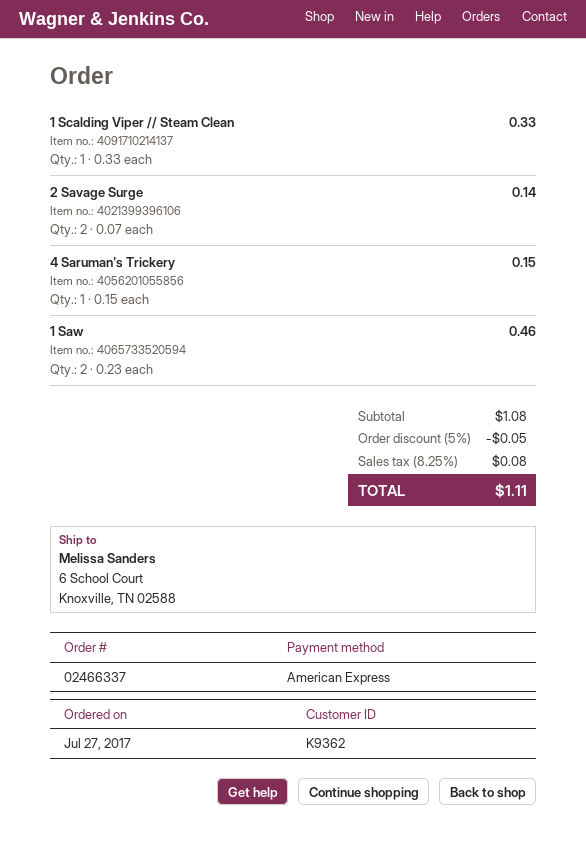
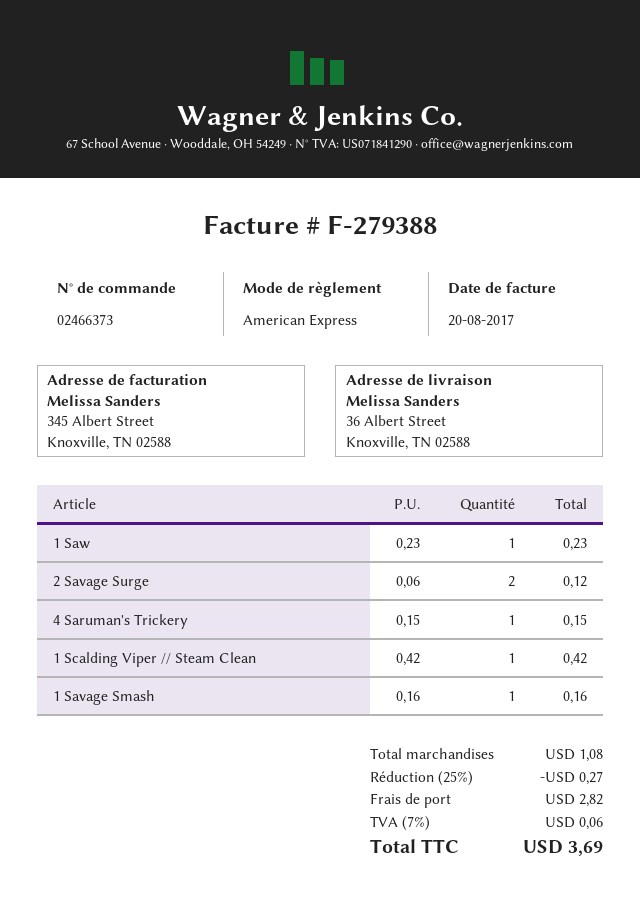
order number: 02466337 -> 02466373
ship to: 6 School Court, Knoxville, TN 02588 -> 36 Albert Street, Knoxville, TN 02588
1 Scalding Viper // Steam Clean: 1 x 0.33 = 0.33 -> 1 x 0.42 = 0.42
2 Savage Surge: 2 x 0.07 = 0.14 -> 2 x 0.06 = 0.12
1 Saw: 2 x 0.23 = 0.46 -> 1 x 0.23 = 0.23
1 Savage Smash: none -> 1 x 0.16 = 0.16
discount: 5% = 0.05 -> 25% = 0.27
shipping: none -> 2.82
tax: 8.25% = 0.08 -> 7% = 0.06
total: 1.11 -> 3.69

